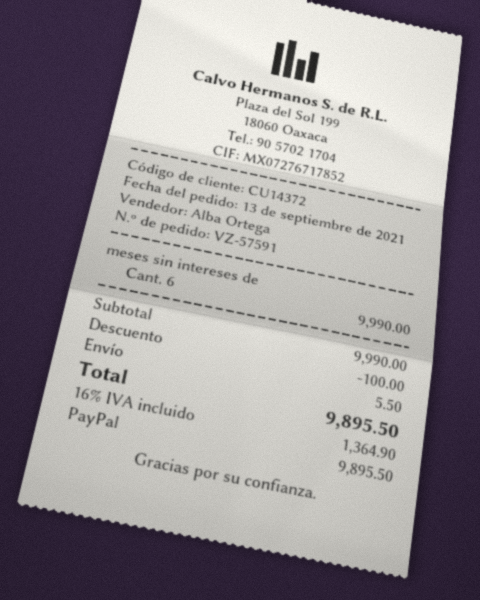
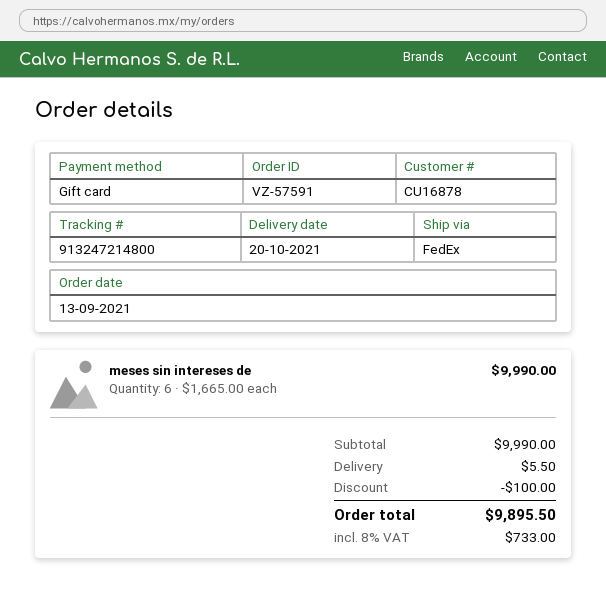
customer number: CU14372 -> CU16878
payment method: PayPal -> gift card
tax: 16% = 1364.90 -> 8% = 733.00

